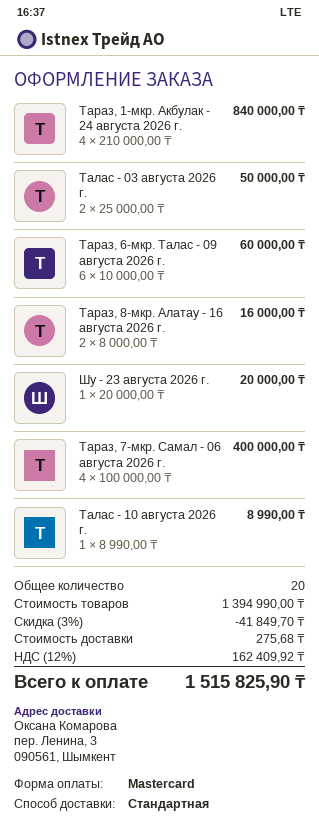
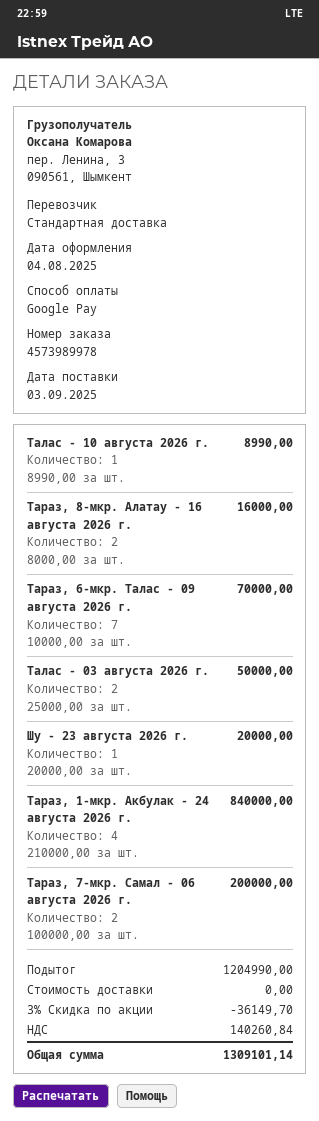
payment method: Mastercard -> Google Pay
Тараз, 6-мкр. Талас - 09 августа 2026 г.: 6 x 10000.00 = 60000.00 -> 7 x 10000.00 = 70000.00
Тараз, 7-мкр. Самал - 06 августа 2026 г.: 4 x 100000.00 = 400000.00 -> 2 x 100000.00 = 200000.00
subtotal: 1394990.00 -> 1204990.00
discount: 3% = 41849.70 -> 3% = 36149.70
shipping: 275.68 -> 0.00
tax: 162409.92 -> 140260.84
total: 1515825.90 -> 1309101.14

